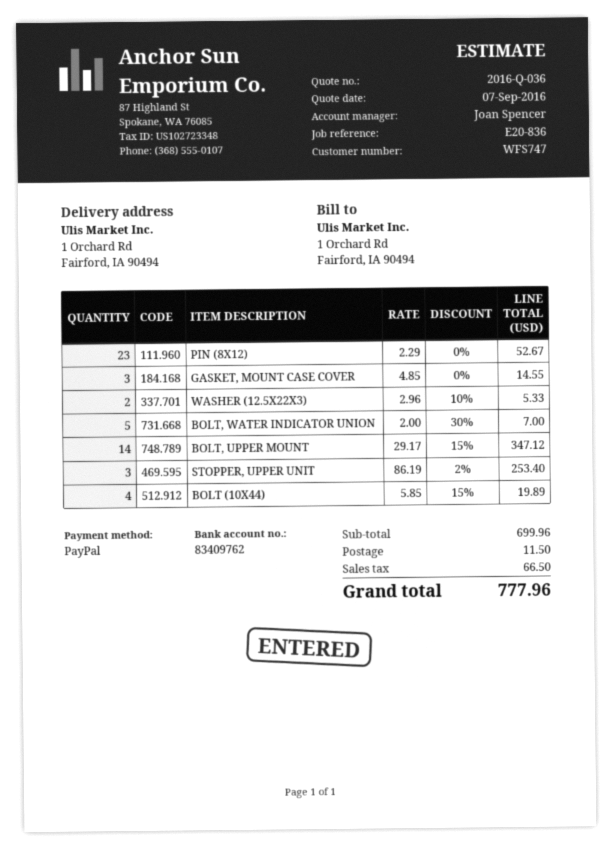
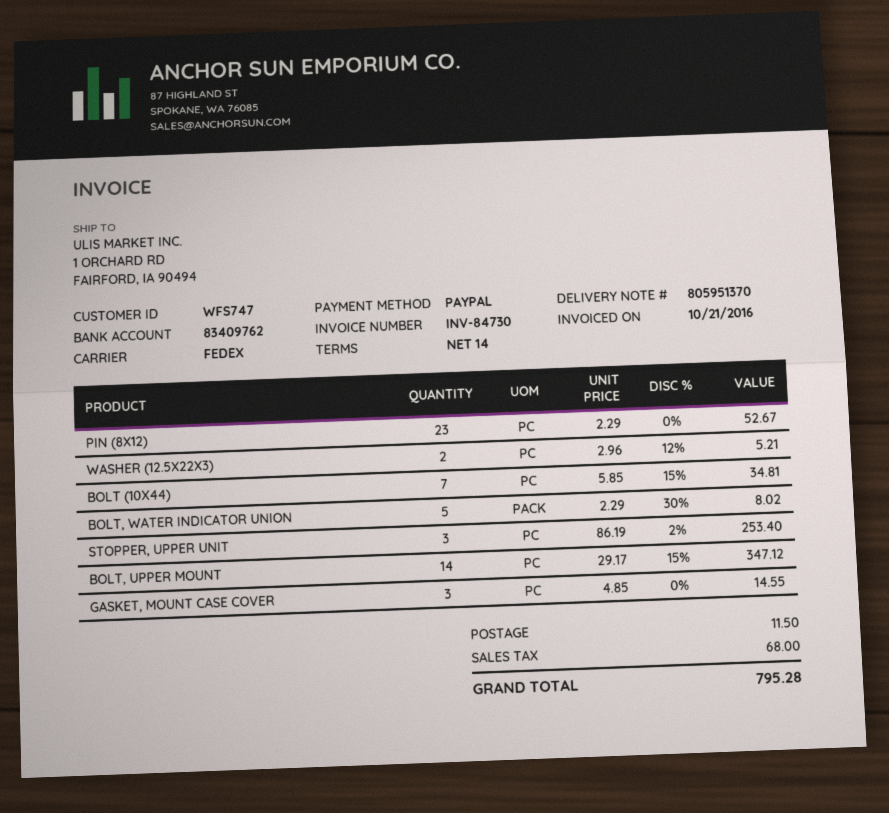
WASHER (12.5X22X3): 2 x 2.96 - 10% = 5.33 -> 2 x 2.96 - 12% = 5.21
BOLT, WATER INDICATOR UNION: 5 x 2.00 - 30% = 7.00 -> 5 x 2.29 - 30% = 8.02
BOLT (10X44): 4 x 5.85 - 15% = 19.89 -> 7 x 5.85 - 15% = 34.81
tax: 66.50 -> 68.00
total: 777.96 -> 795.28

